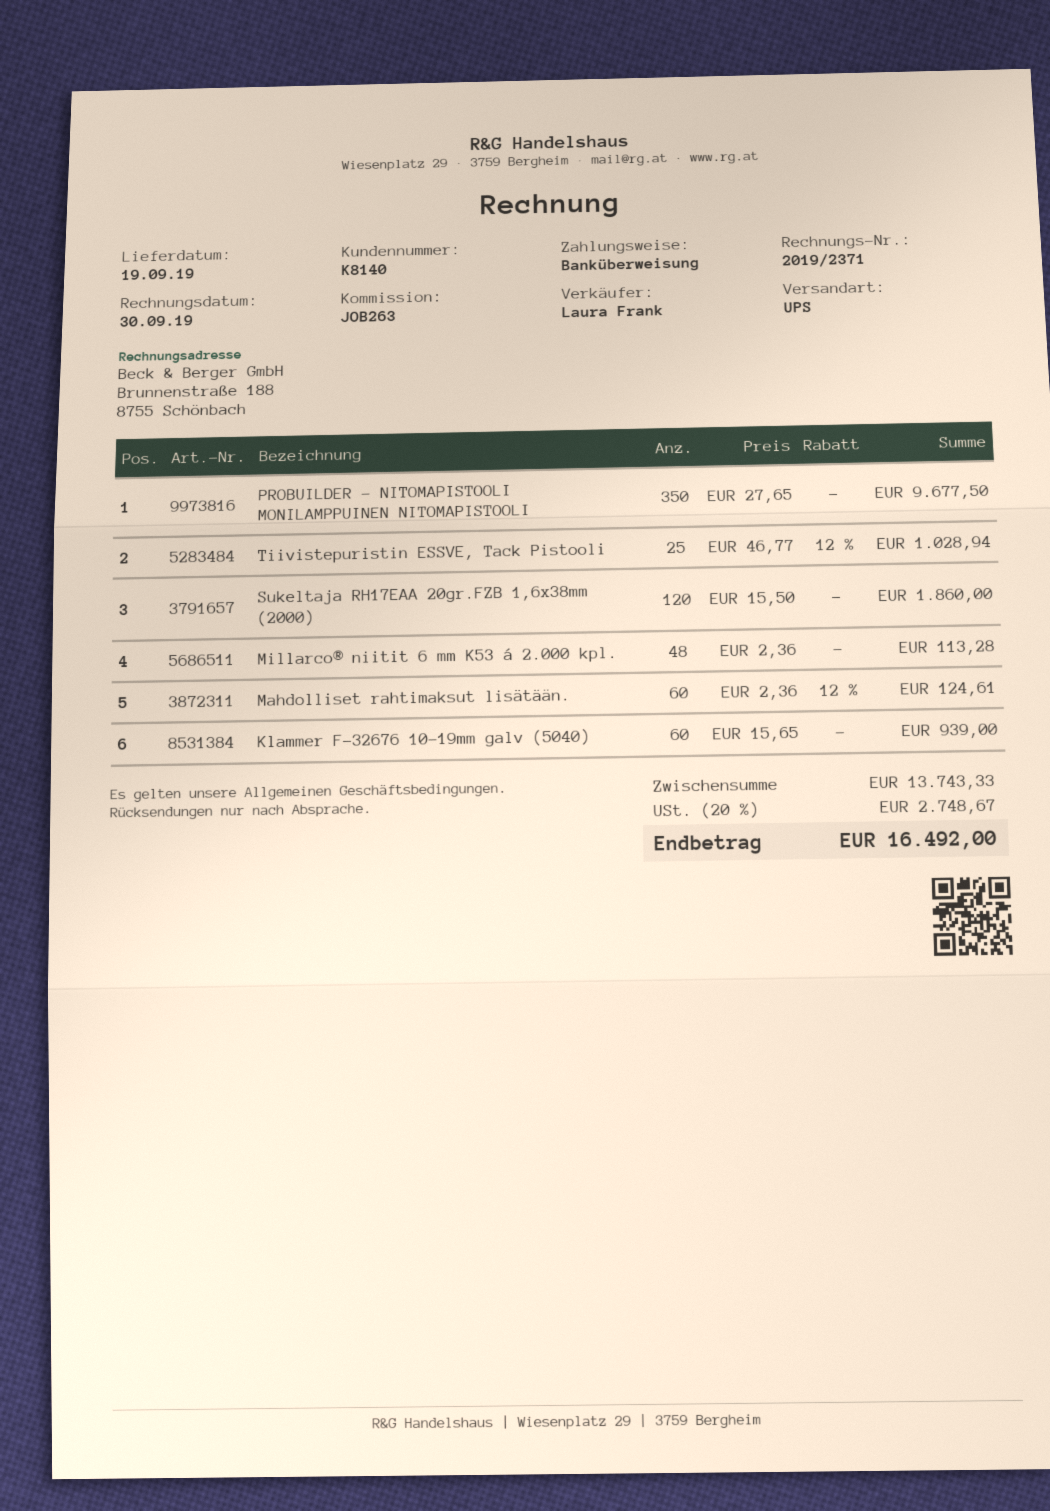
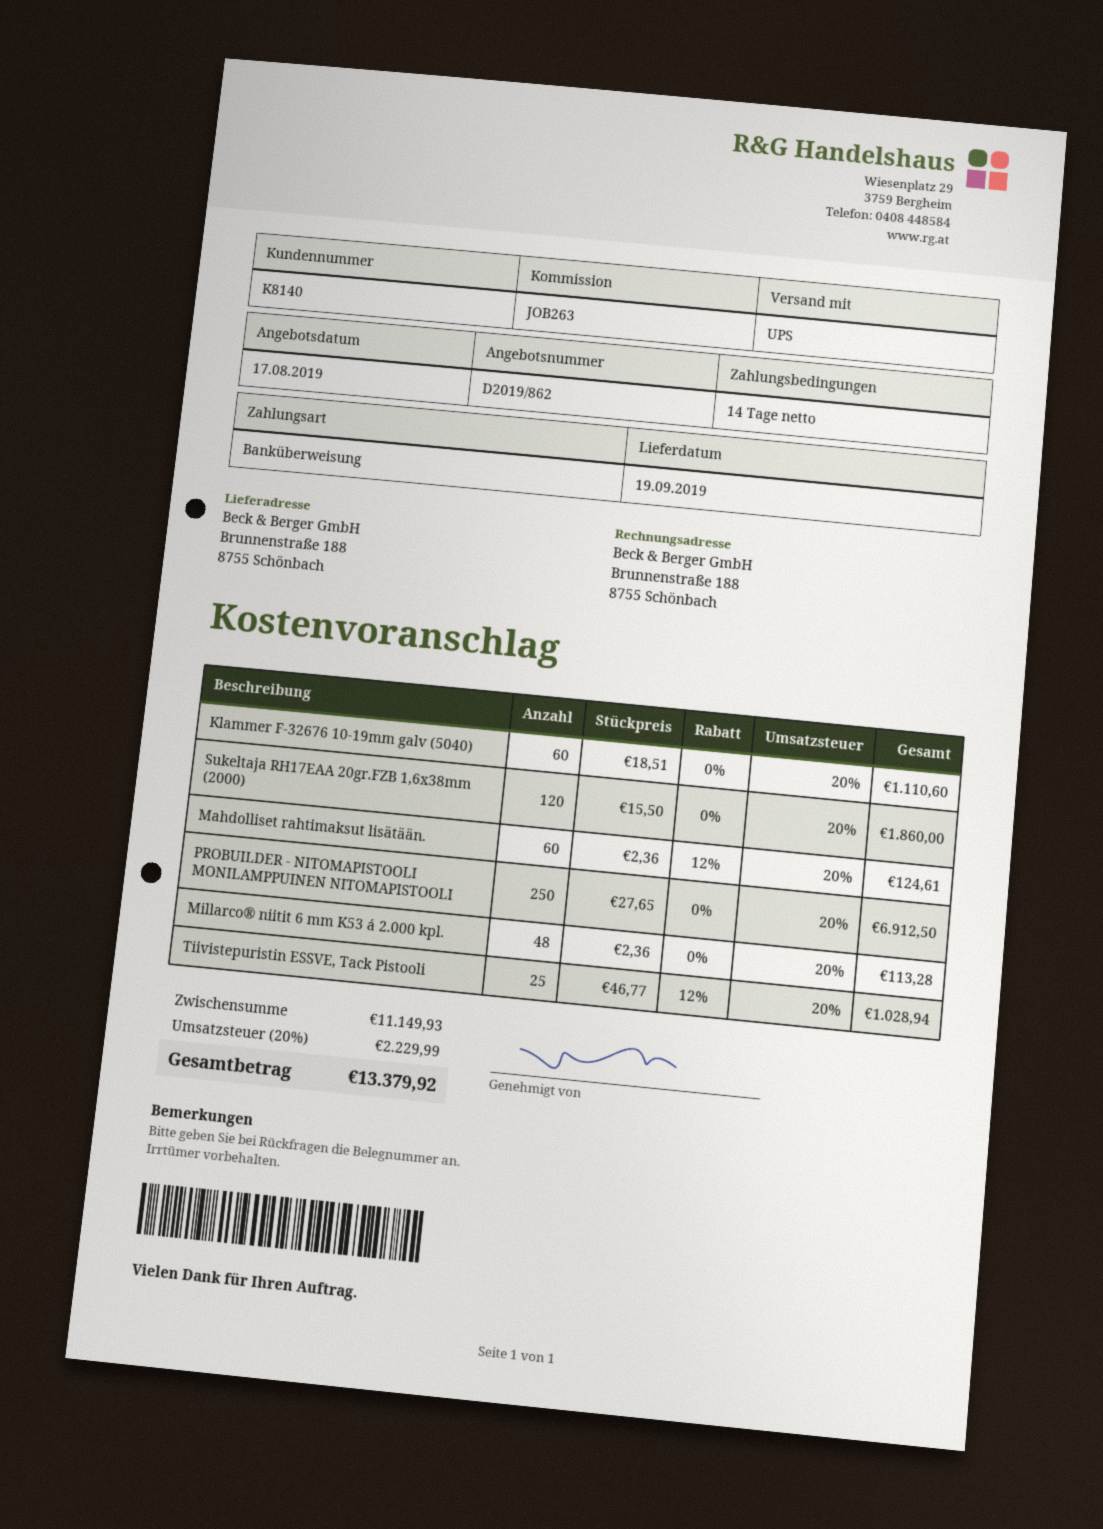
PROBUILDER - NITOMAPISTOOLI MONILAMPPUINEN NITOMAPISTOOLI: 350 x 27.65 = 9677.50 -> 250 x 27.65 = 6912.50
Klammer F-32676 10-19mm galv (5040): 60 x 15.65 = 939.00 -> 60 x 18.51 = 1110.60
subtotal: 13743.33 -> 11149.93
tax: 20% = 2748.67 -> 20% = 2229.99
total: 16492.00 -> 13379.92

